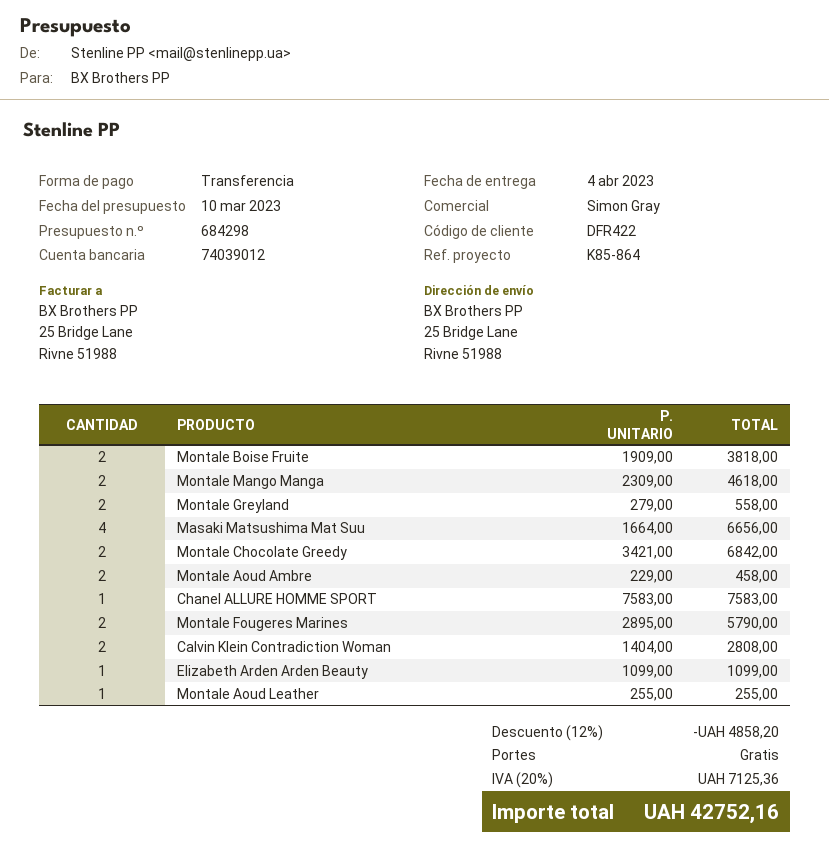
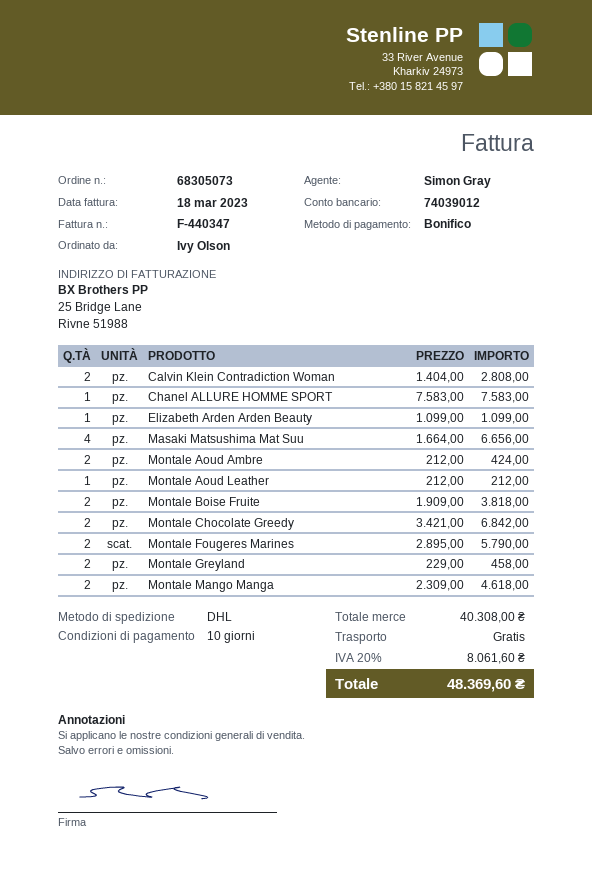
Montale Greyland: 2 x 279.00 = 558.00 -> 2 x 229.00 = 458.00
Montale Aoud Ambre: 2 x 229.00 = 458.00 -> 2 x 212.00 = 424.00
Montale Aoud Leather: 1 x 255.00 = 255.00 -> 1 x 212.00 = 212.00
discount: 12% = 4858.20 -> none
tax: 20% = 7125.36 -> 20% = 8061.60
total: 42752.16 -> 48369.60

